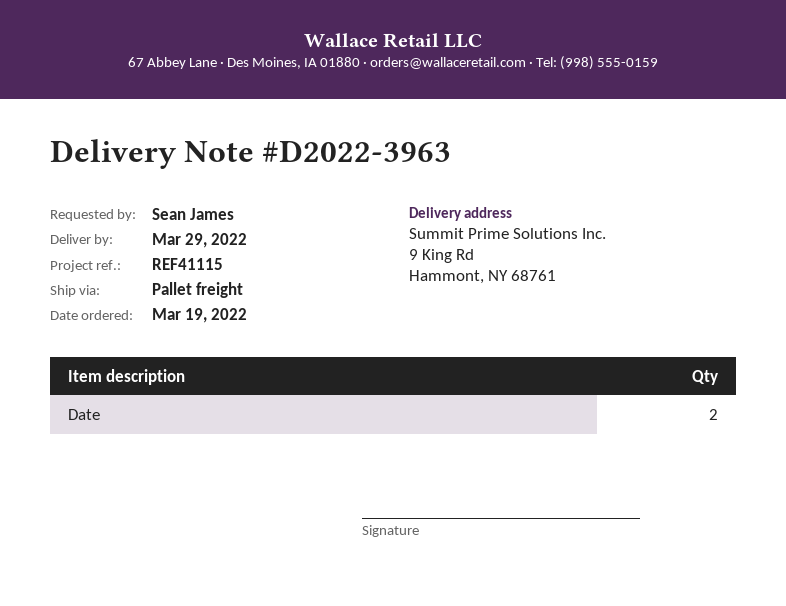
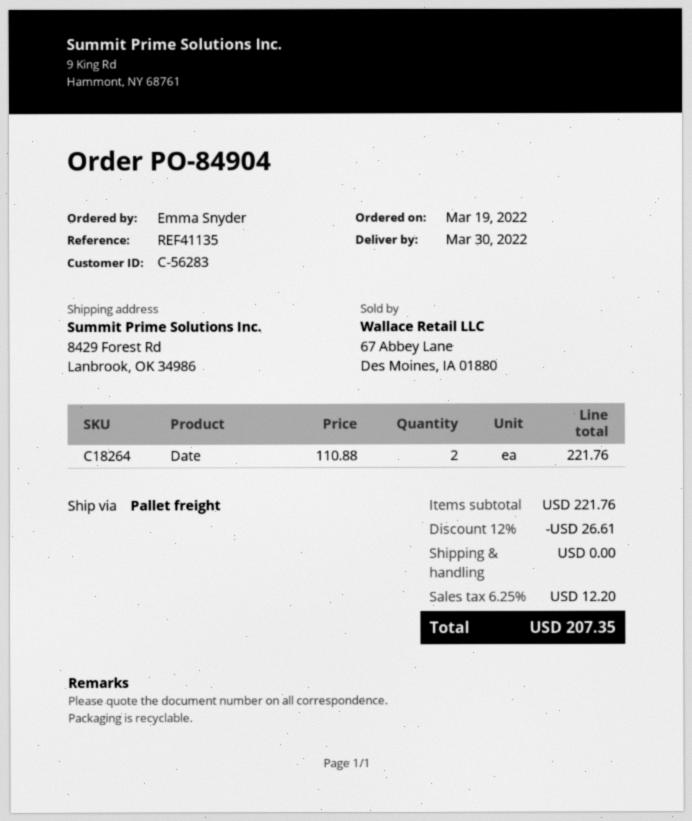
delivery date: 2022-03-29 -> 2022-03-30
reference: REF41115 -> REF41135
ordered by: Sean James -> Emma Snyder
ship to: 9 King Rd, Hammont, NY 68761 -> 8429 Forest Rd, Lanbrook, OK 34986

